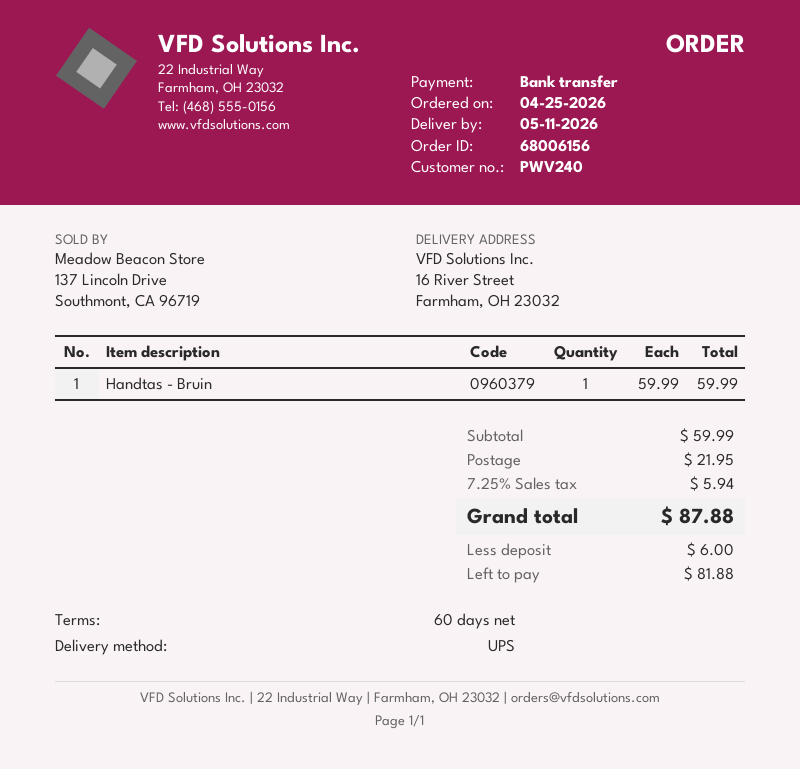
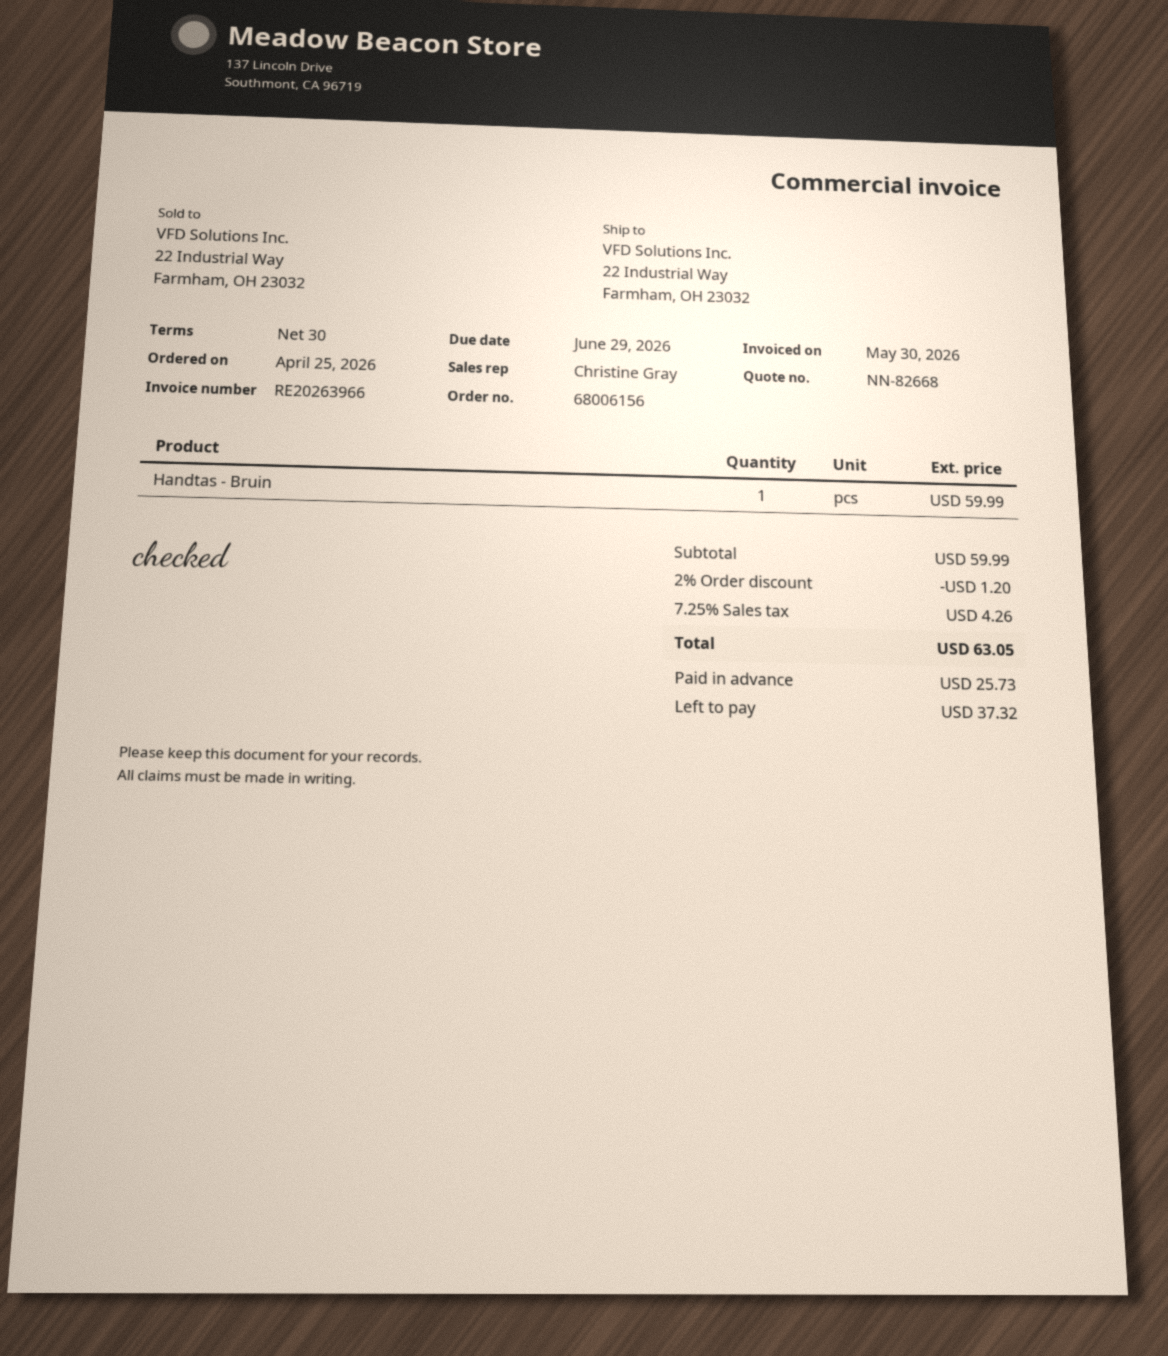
payment terms: 60 days -> 30 days
ship to: 16 River Street, Farmham, OH 23032 -> 22 Industrial Way, Farmham, OH 23032
discount: none -> 2% = 1.20
shipping: 21.95 -> none
tax: 7.25% = 5.94 -> 7.25% = 4.26
total: 87.88 -> 63.05
deposit: 6.00 -> 25.73
balance: 81.88 -> 37.32

